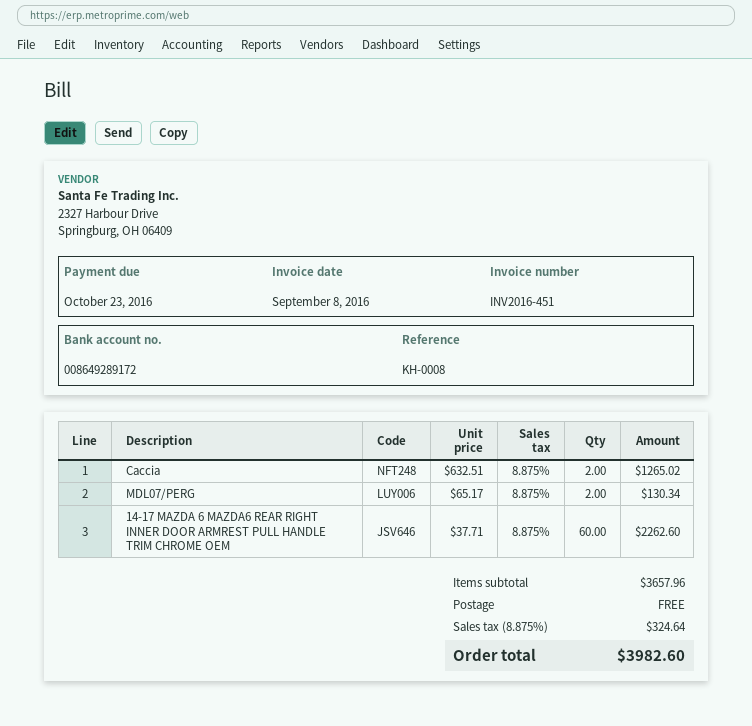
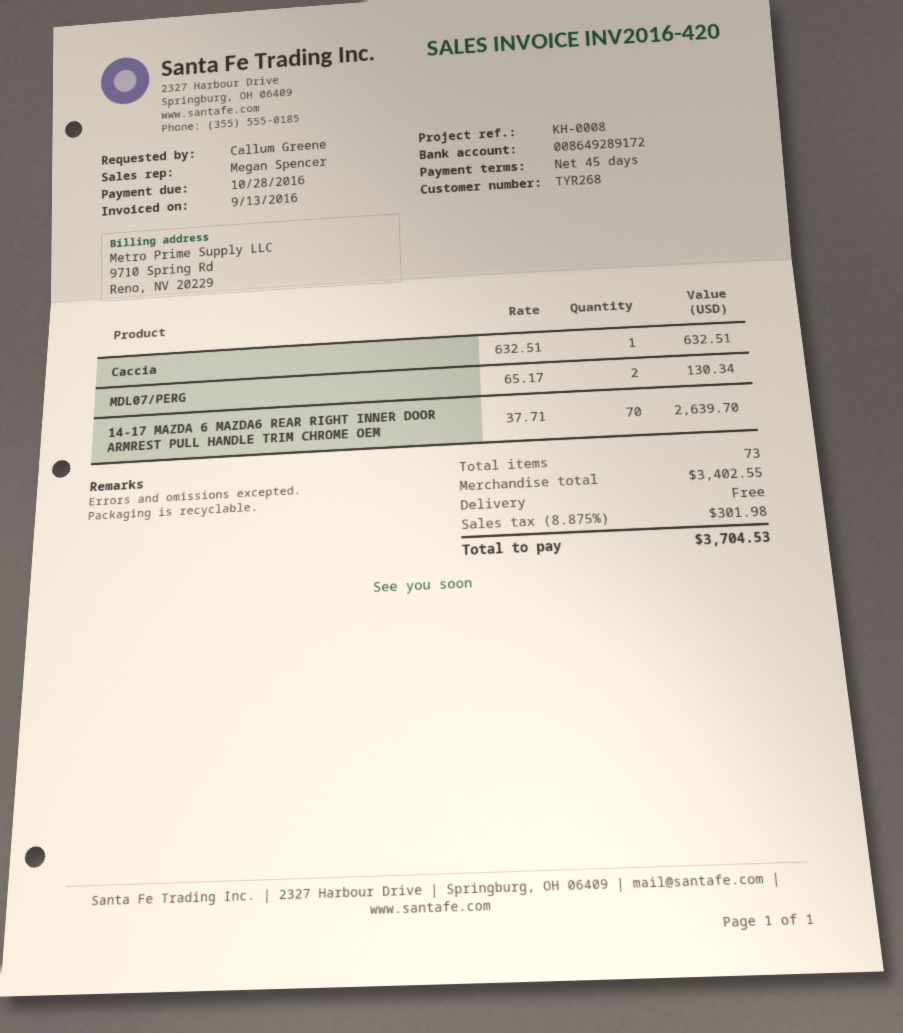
invoice number: INV2016-451 -> INV2016-420
invoice date: 2016-09-08 -> 2016-09-13
due date: 2016-10-23 -> 2016-10-28
Caccia: 2 x 632.51 = 1265.02 -> 1 x 632.51 = 632.51
14-17 MAZDA 6 MAZDA6 REAR RIGHT INNER DOOR ARMREST PULL HANDLE TRIM CHROME OEM: 60 x 37.71 = 2262.60 -> 70 x 37.71 = 2639.70
subtotal: 3657.96 -> 3402.55
tax: 8.875% = 324.64 -> 8.875% = 301.98
total: 3982.60 -> 3704.53

